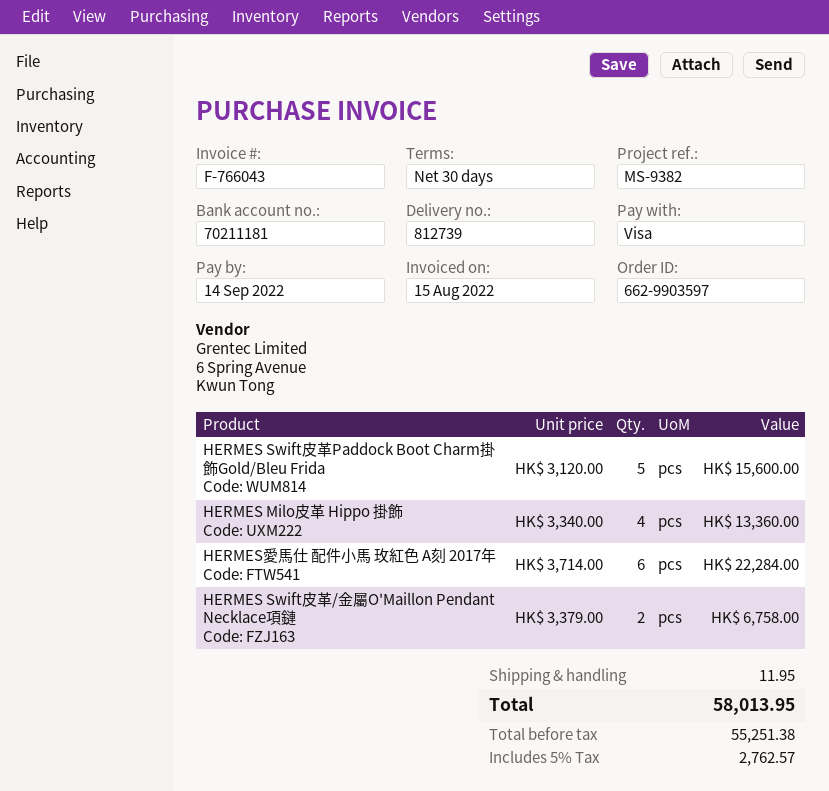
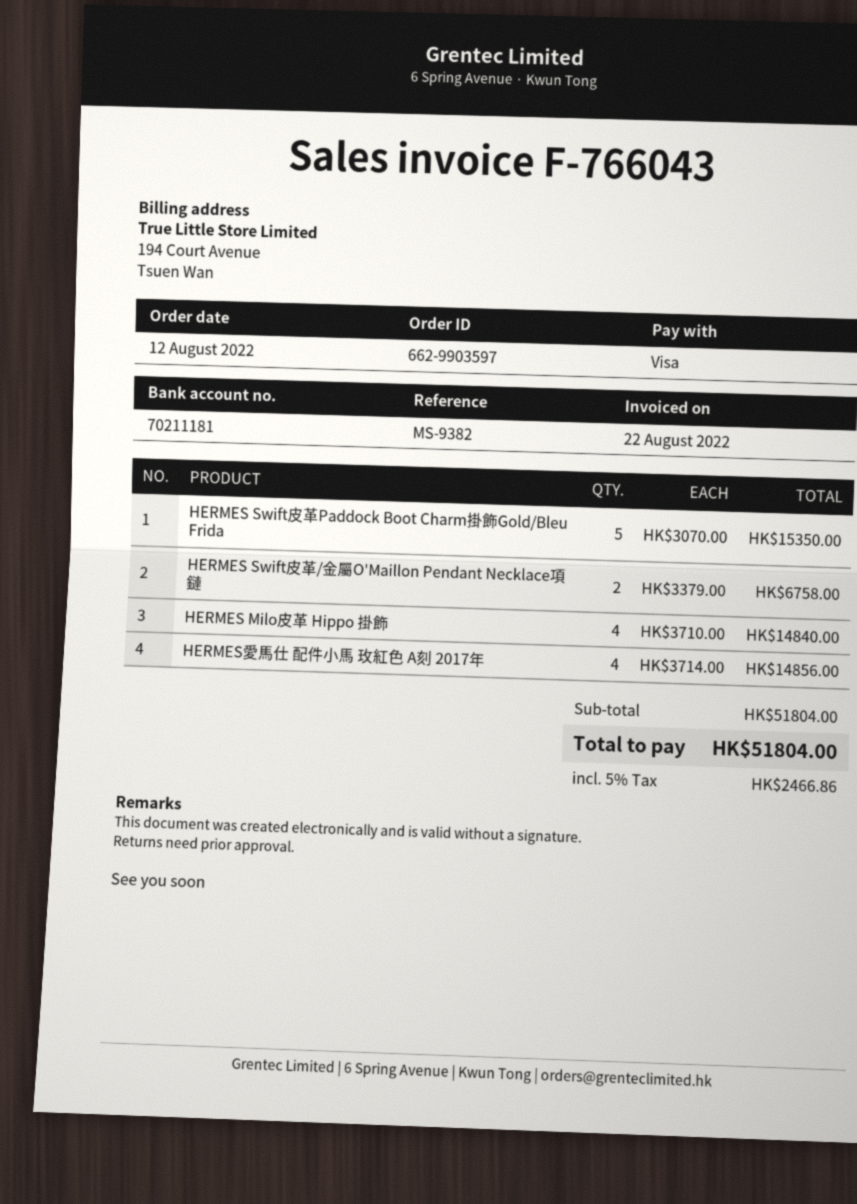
invoice date: 2022-08-15 -> 2022-08-22
HERMES Swift皮革Paddock Boot Charm掛飾Gold/Bleu Frida: 5 x 3120.00 = 15600.00 -> 5 x 3070.00 = 15350.00
HERMES Milo皮革 Hippo 掛飾: 4 x 3340.00 = 13360.00 -> 4 x 3710.00 = 14840.00
HERMES愛馬仕 配件小馬 玫紅色 A刻 2017年: 6 x 3714.00 = 22284.00 -> 4 x 3714.00 = 14856.00
shipping: 11.95 -> none
tax: 5% = 2762.57 -> 5% = 2466.86
total: 58013.95 -> 51804.00

